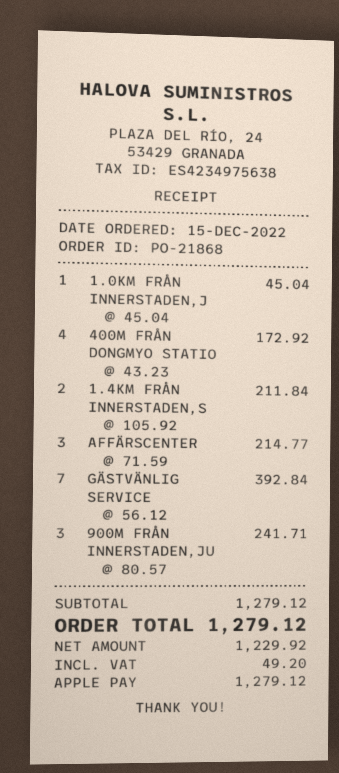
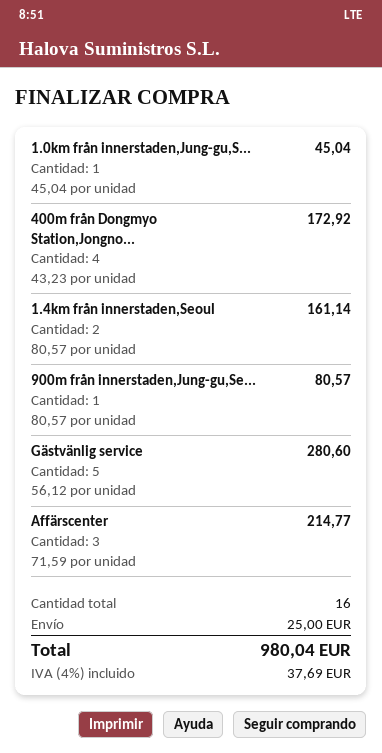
1.4KM FRÅN INNERSTADEN,S: 2 x 105.92 = 211.84 -> 2 x 80.57 = 161.14
GÄSTVÄNLIG SERVICE: 7 x 56.12 = 392.84 -> 5 x 56.12 = 280.60
900M FRÅN INNERSTADEN,JU: 3 x 80.57 = 241.71 -> 1 x 80.57 = 80.57
shipping: none -> 25.00
tax: 49.20 -> 37.69
total: 1279.12 -> 980.04

